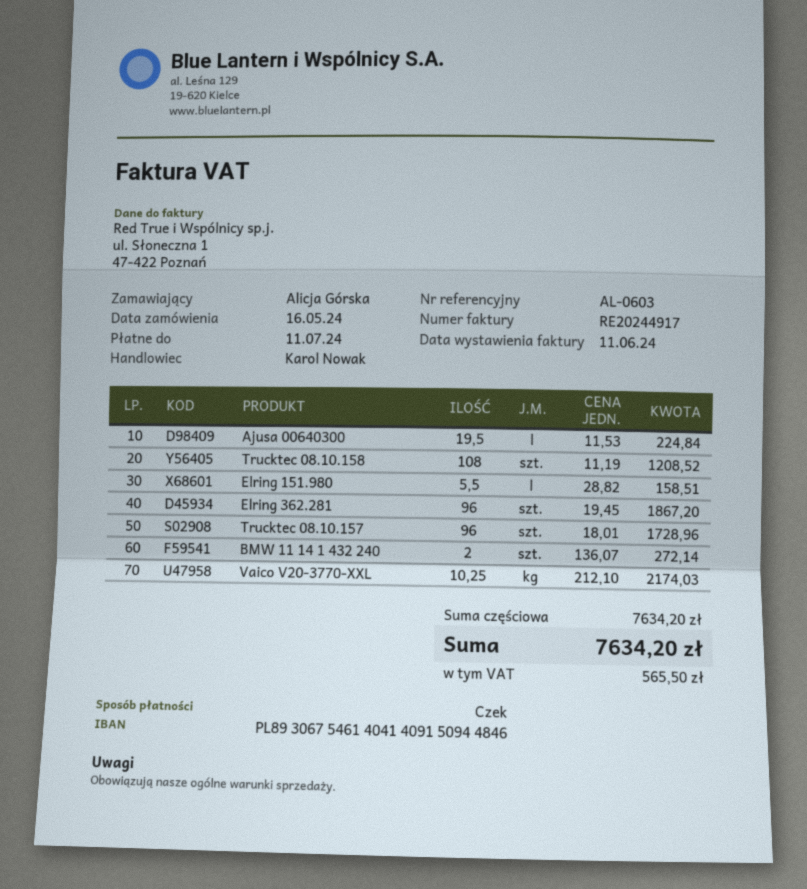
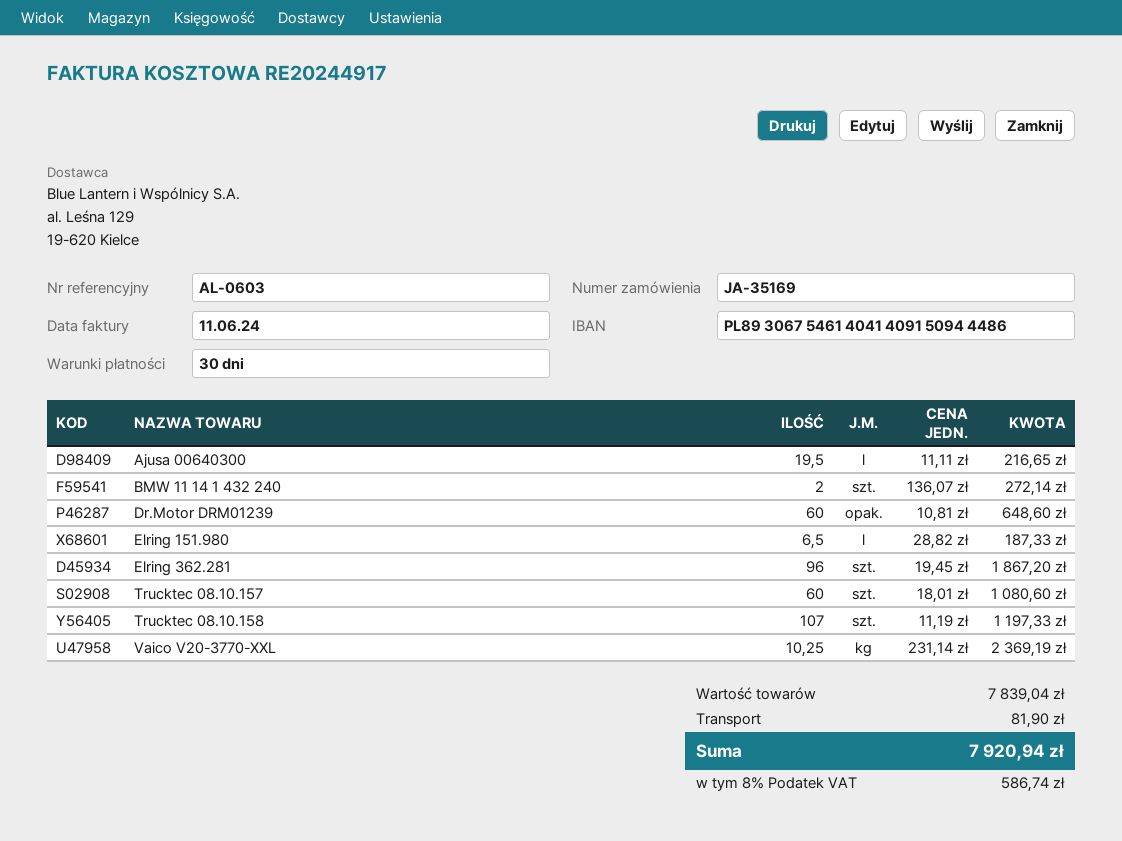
bank account: PL89306754614041409150944846 -> PL89306754614041409150944486
Ajusa 00640300: 19.5 x 11.53 = 224.84 -> 19.5 x 11.11 = 216.65
Trucktec 08.10.158: 108 x 11.19 = 1208.52 -> 107 x 11.19 = 1197.33
Elring 151.980: 5.5 x 28.82 = 158.51 -> 6.5 x 28.82 = 187.33
Trucktec 08.10.157: 96 x 18.01 = 1728.96 -> 60 x 18.01 = 1080.60
Vaico V20-3770-XXL: 10.25 x 212.10 = 2174.03 -> 10.25 x 231.14 = 2369.19
Dr.Motor DRM01239: none -> 60 x 10.81 = 648.60
subtotal: 7634.20 -> 7839.04
shipping: none -> 81.90
tax: 565.50 -> 586.74
total: 7634.20 -> 7920.94

